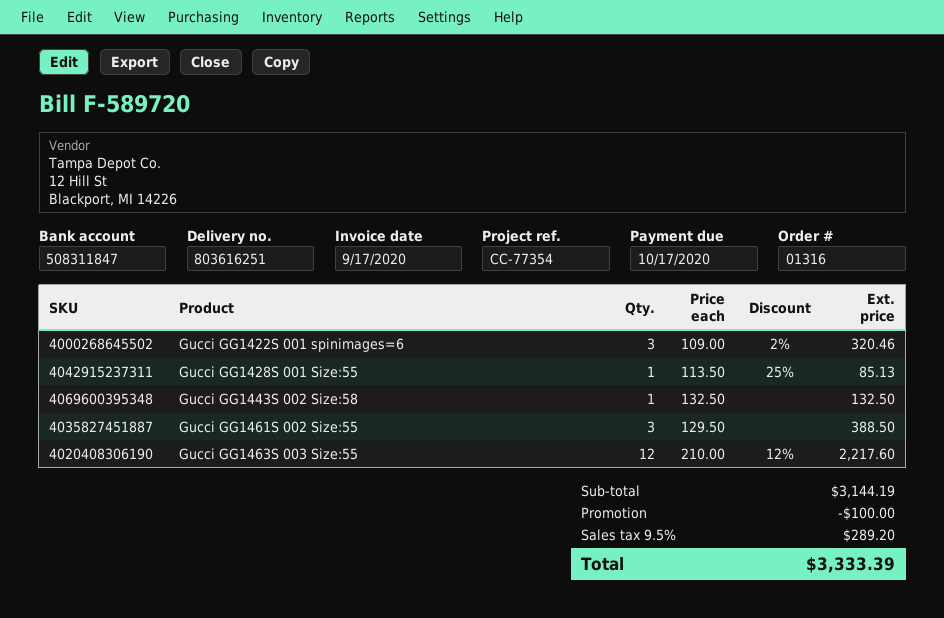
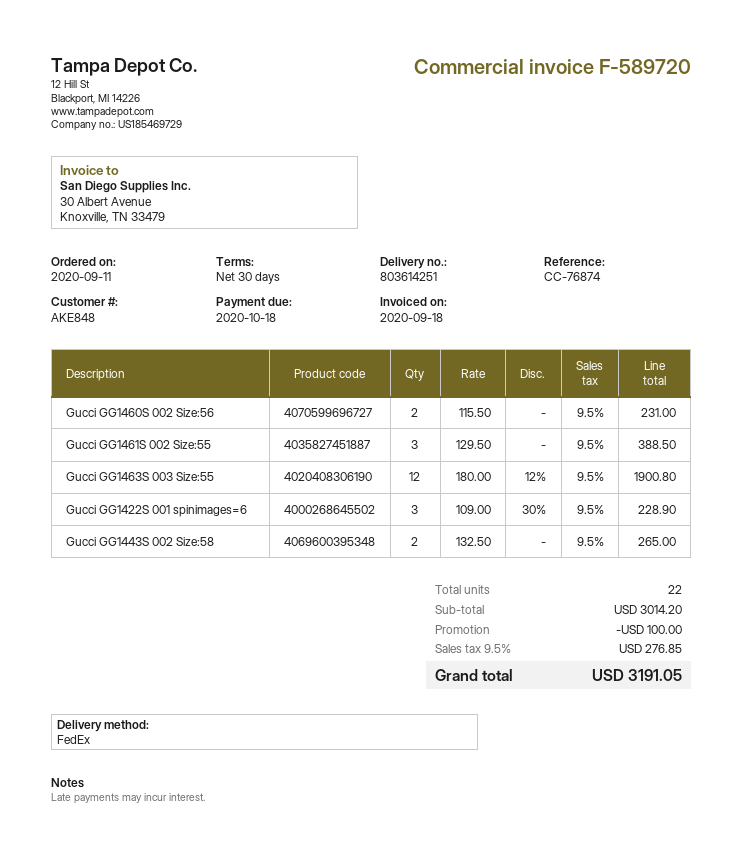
delivery note number: 803616251 -> 803614251
invoice date: 2020-09-17 -> 2020-09-18
due date: 2020-10-17 -> 2020-10-18
reference: CC-77354 -> CC-76874
Gucci GG1422S 001 spinimages=6: 3 x 109.00 - 2% = 320.46 -> 3 x 109.00 - 30% = 228.90
Gucci GG1428S 001 Size:55: 1 x 113.50 - 25% = 85.13 -> none
Gucci GG1443S 002 Size:58: 1 x 132.50 = 132.50 -> 2 x 132.50 = 265.00
Gucci GG1463S 003 Size:55: 12 x 210.00 - 12% = 2217.60 -> 12 x 180.00 - 12% = 1900.80
Gucci GG1460S 002 Size:56: none -> 2 x 115.50 = 231.00
subtotal: 3144.19 -> 3014.20
tax: 9.5% = 289.20 -> 9.5% = 276.85
total: 3333.39 -> 3191.05

